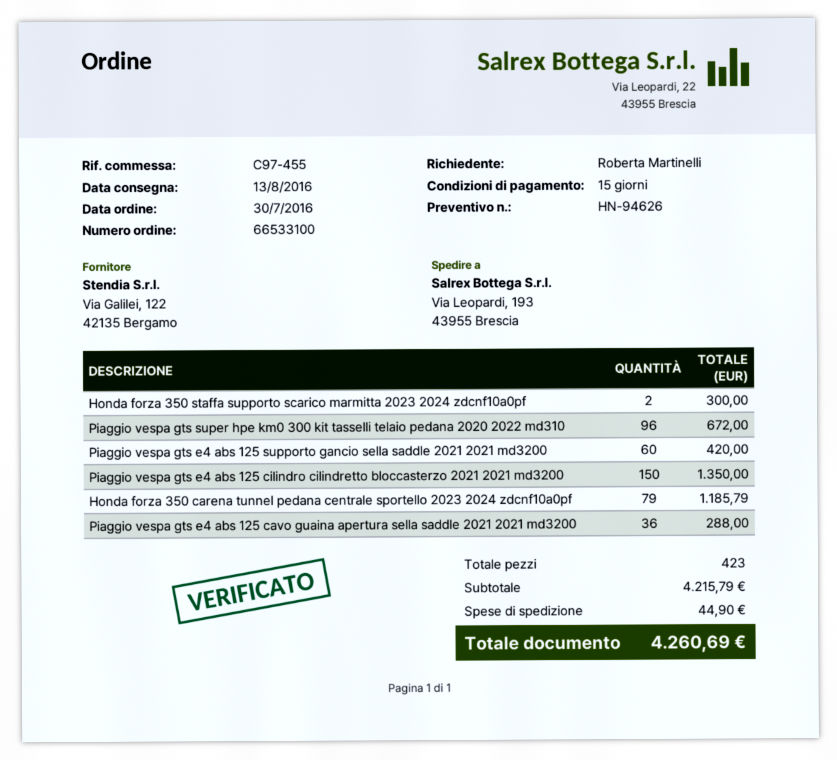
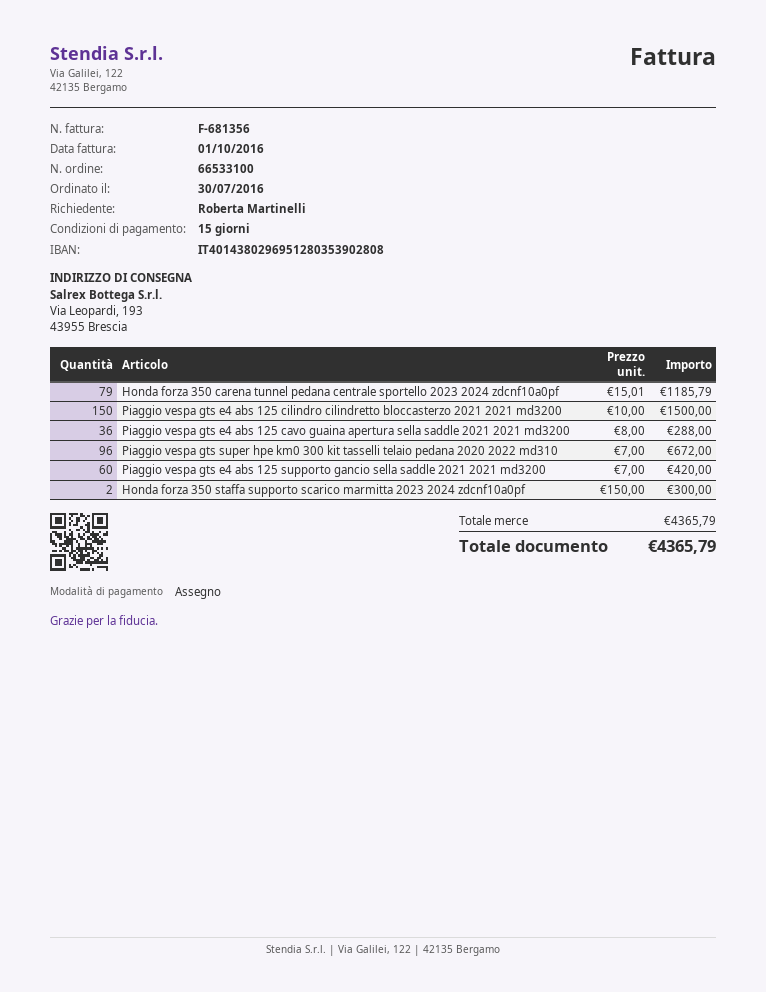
Piaggio vespa gts e4 abs 125 cilindro cilindretto bloccasterzo 2021 2021 md3200: 150 for 1350.00 -> 150 for 1500.00
subtotal: 4215.79 -> 4365.79
shipping: 44.90 -> none
total: 4260.69 -> 4365.79

